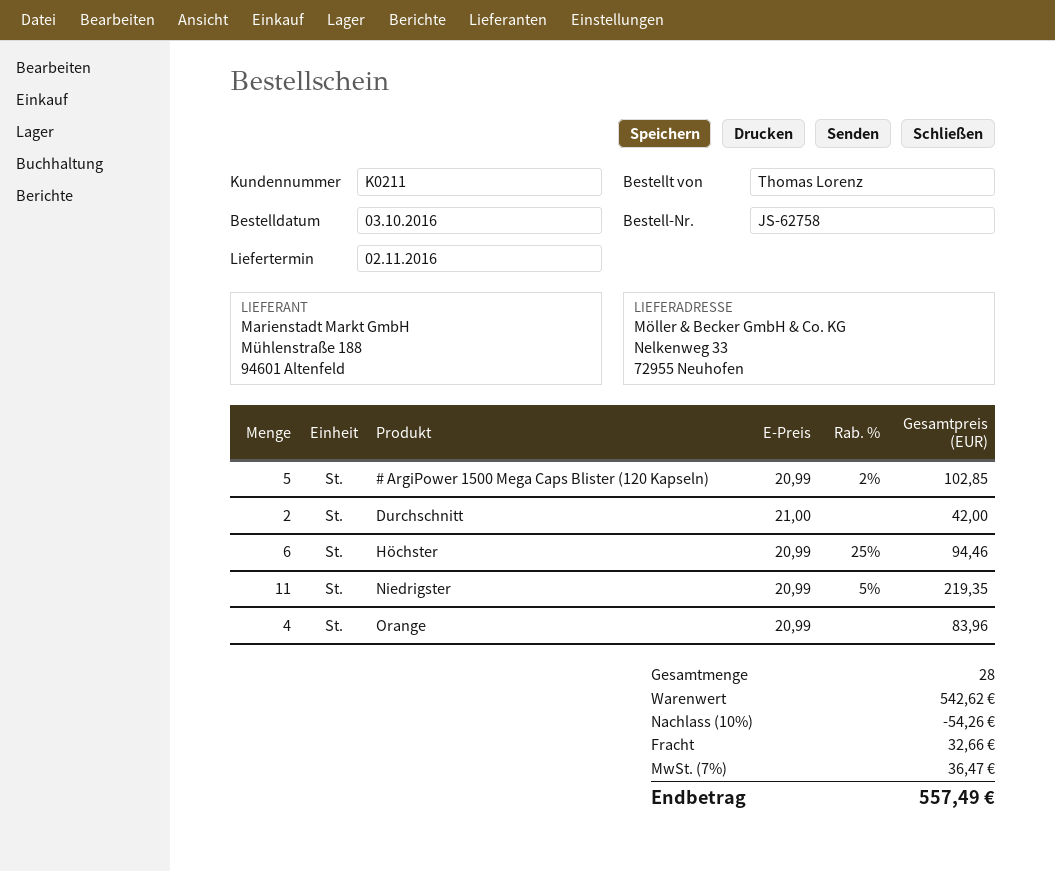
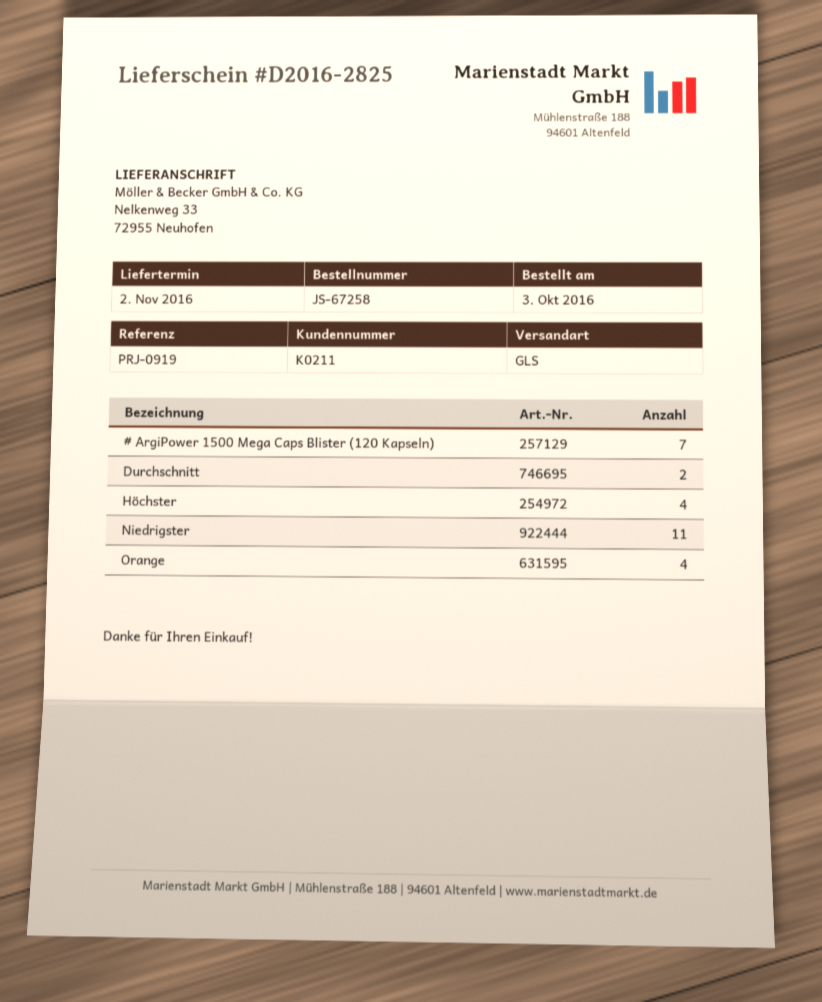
order number: JS-62758 -> JS-67258
# ArgiPower 1500 Mega Caps Blister (120 Kapseln): 5 -> 7
Höchster: 6 -> 4

